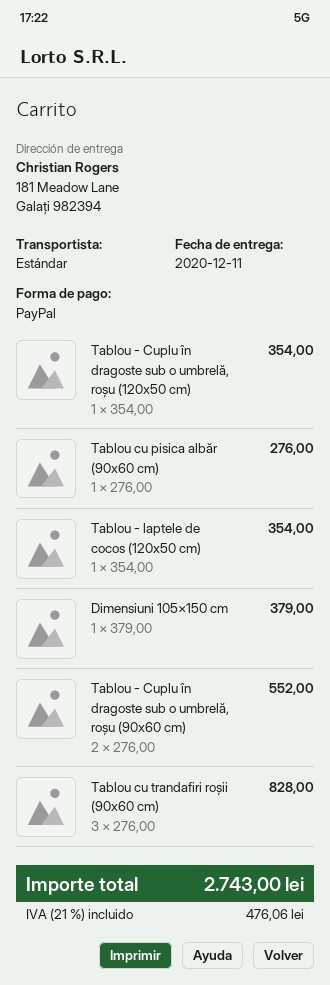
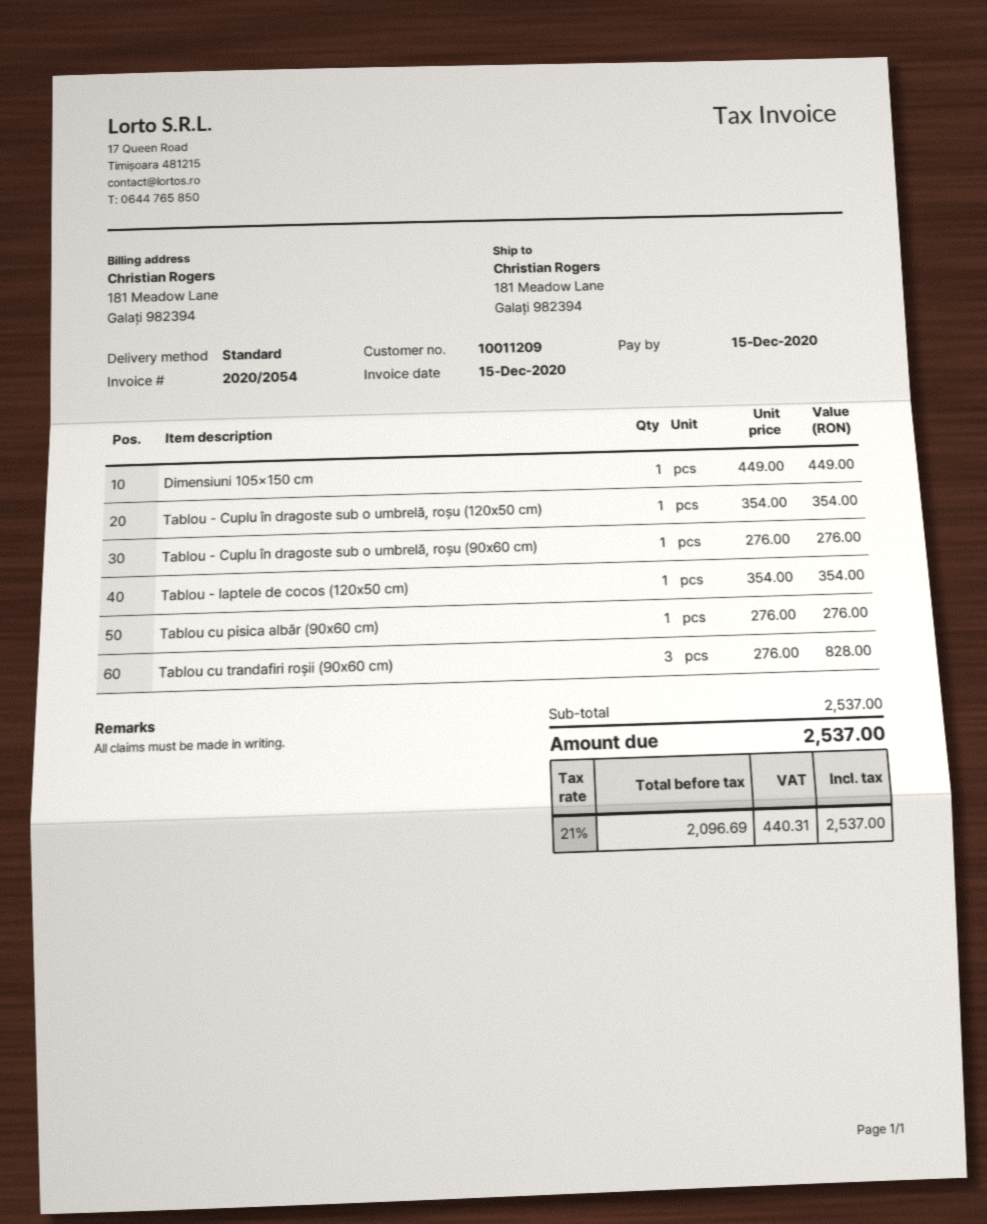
Dimensiuni 105×150 cm: 1 x 379.00 = 379.00 -> 1 x 449.00 = 449.00
Tablou - Cuplu în dragoste sub o umbrelă, roșu (90x60 cm): 2 x 276.00 = 552.00 -> 1 x 276.00 = 276.00
tax: 21% = 476.06 -> 21% = 440.31
total: 2743.00 -> 2537.00

